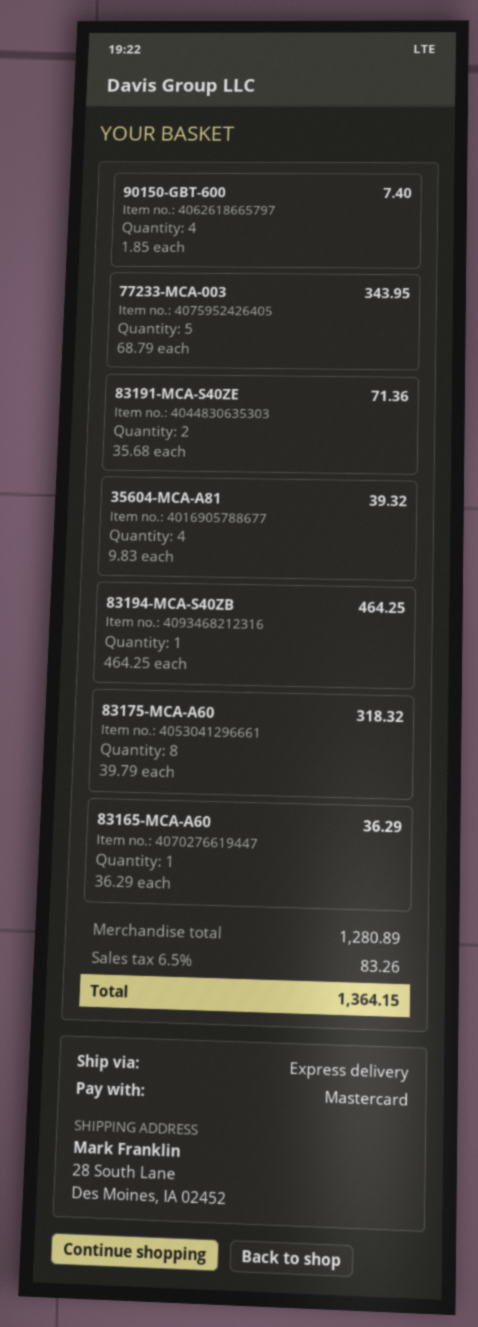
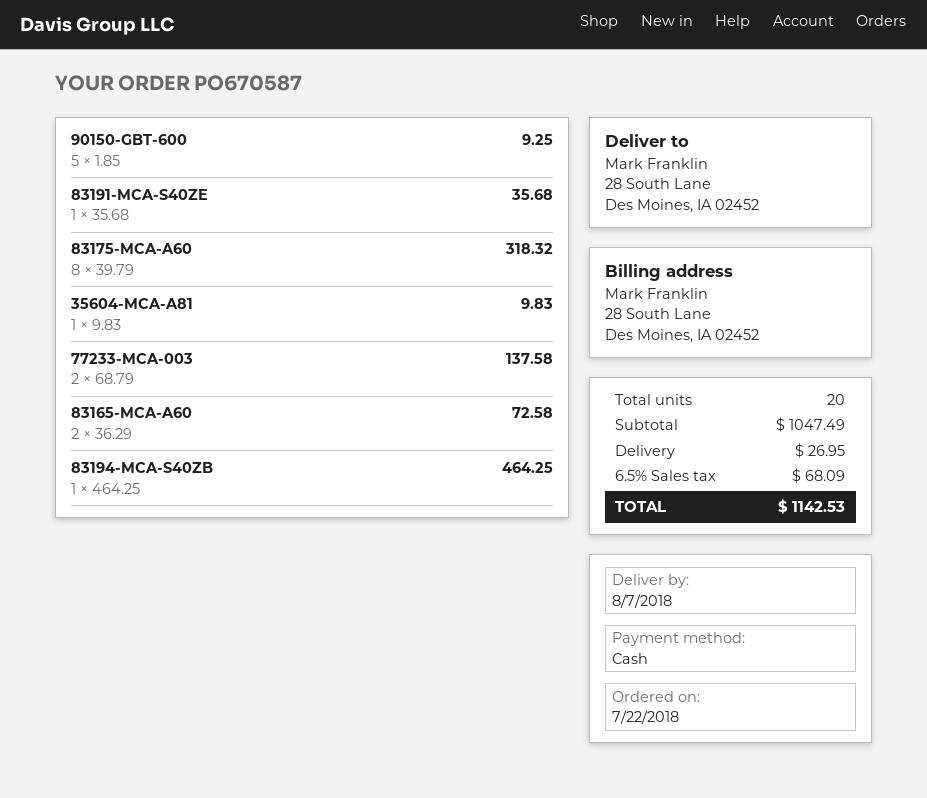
payment method: Mastercard -> cash
90150-GBT-600: 4 x 1.85 = 7.40 -> 5 x 1.85 = 9.25
77233-MCA-003: 5 x 68.79 = 343.95 -> 2 x 68.79 = 137.58
83191-MCA-S40ZE: 2 x 35.68 = 71.36 -> 1 x 35.68 = 35.68
35604-MCA-A81: 4 x 9.83 = 39.32 -> 1 x 9.83 = 9.83
83165-MCA-A60: 1 x 36.29 = 36.29 -> 2 x 36.29 = 72.58
subtotal: 1280.89 -> 1047.49
shipping: none -> 26.95
tax: 6.5% = 83.26 -> 6.5% = 68.09
total: 1364.15 -> 1142.53

